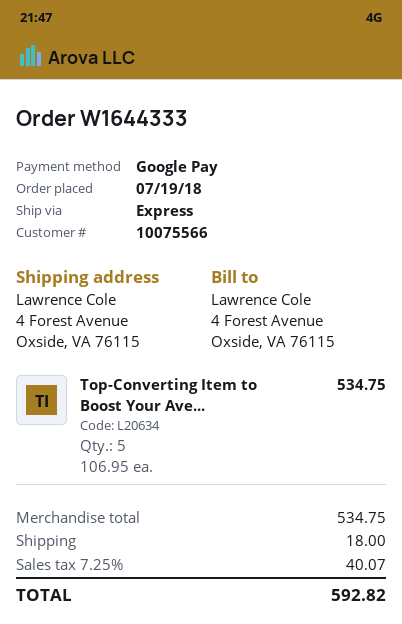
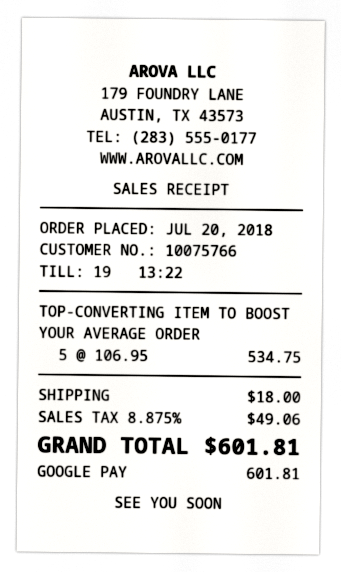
order date: 2018-07-19 -> 2018-07-20
customer number: 10075566 -> 10075766
tax: 7.25% = 40.07 -> 8.875% = 49.06
total: 592.82 -> 601.81

